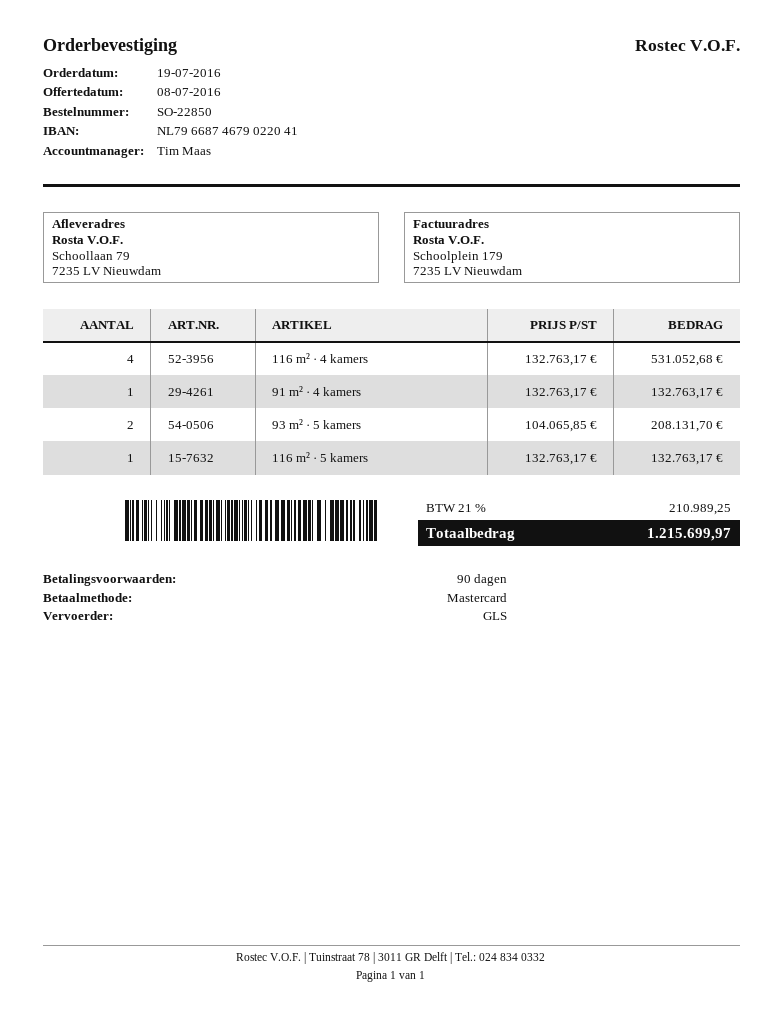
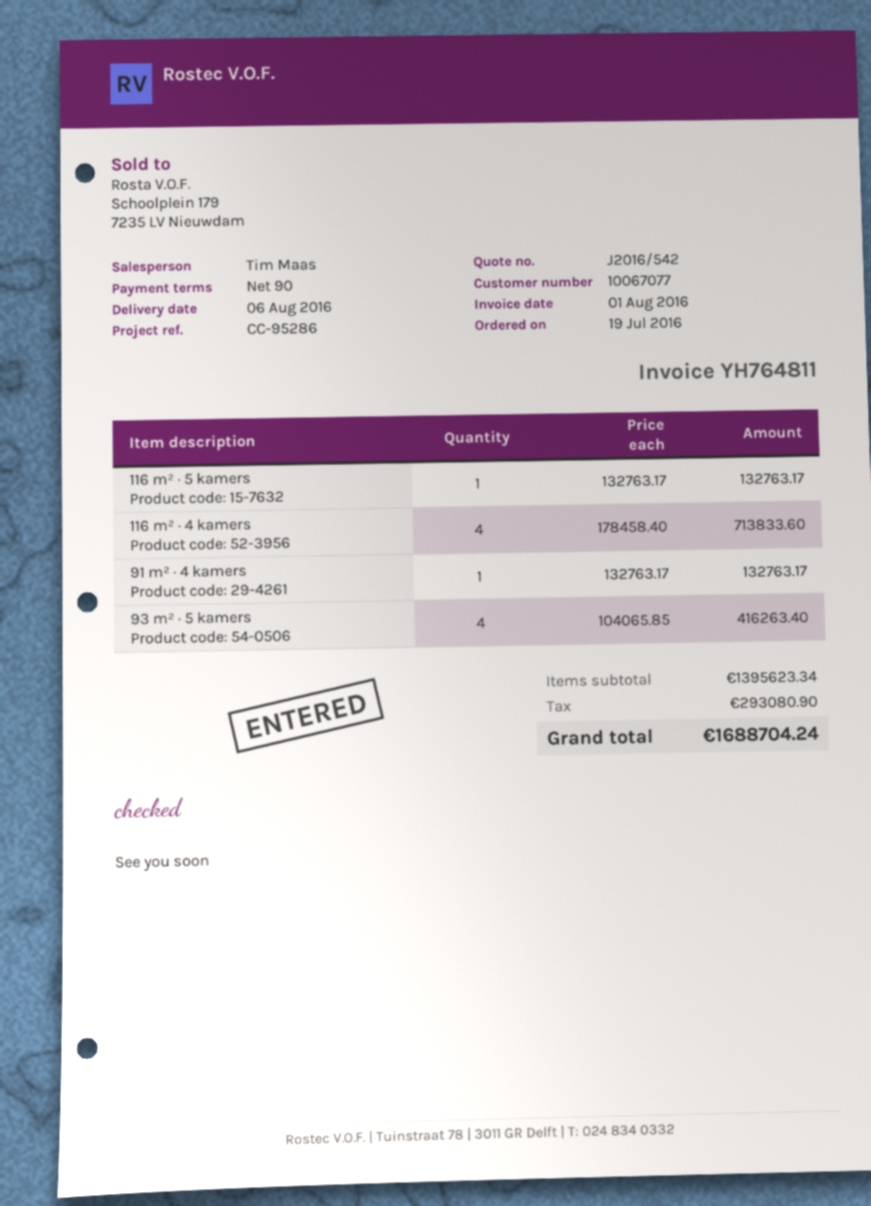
116 m² · 4 kamers: 4 x 132763.17 = 531052.68 -> 4 x 178458.40 = 713833.60
93 m² · 5 kamers: 2 x 104065.85 = 208131.70 -> 4 x 104065.85 = 416263.40
tax: 210989.25 -> 293080.90
total: 1215699.97 -> 1688704.24

